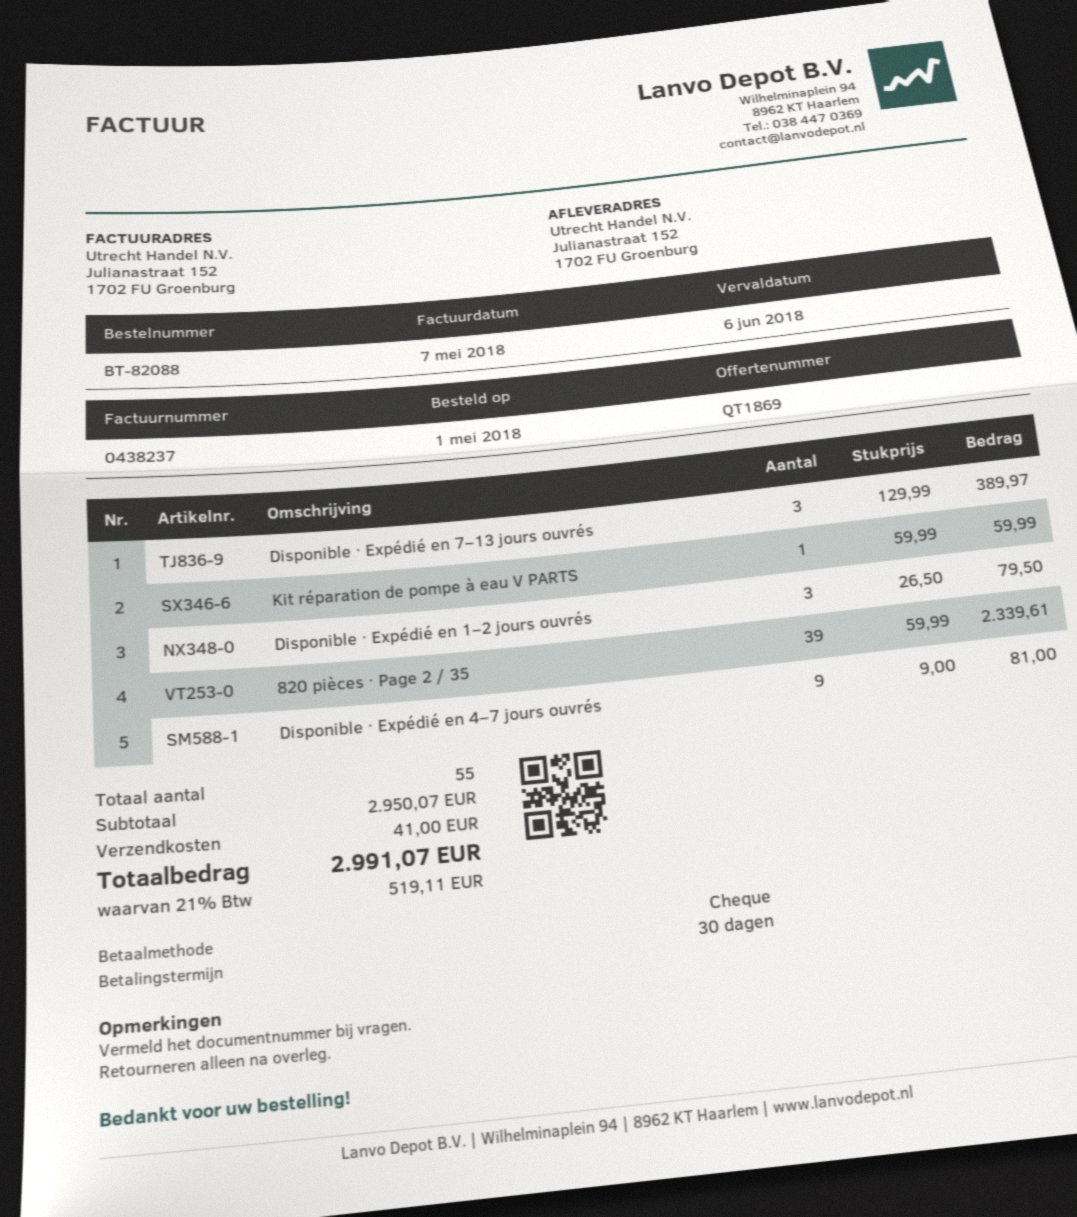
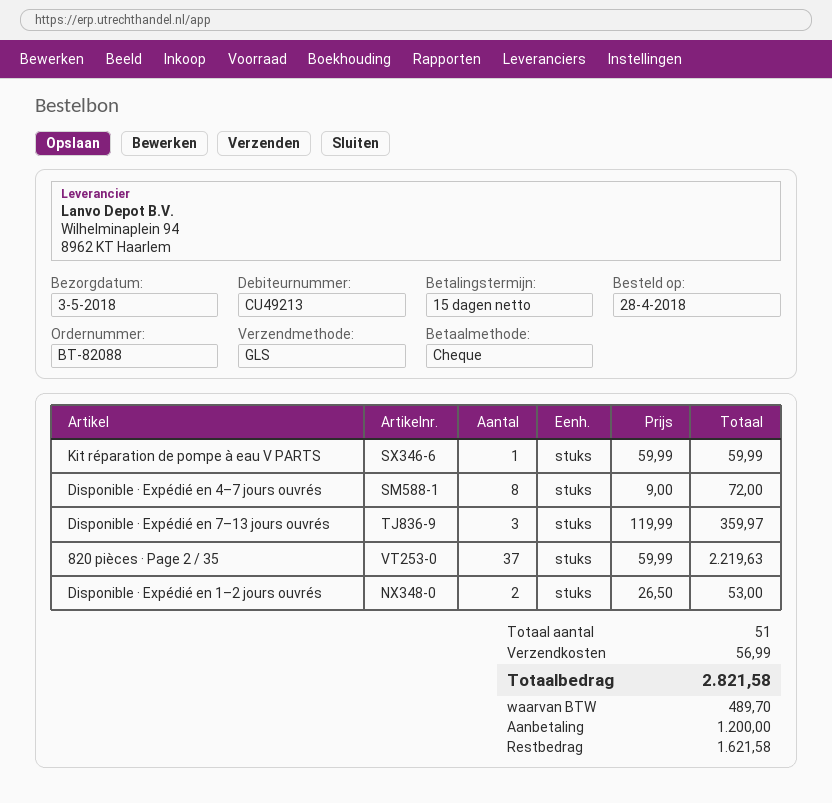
order date: 2018-05-01 -> 2018-04-28
payment terms: 30 days -> 15 days
Disponible · Expédié en 7–13 jours ouvrés: 3 x 129.99 = 389.97 -> 3 x 119.99 = 359.97
Disponible · Expédié en 1–2 jours ouvrés: 3 x 26.50 = 79.50 -> 2 x 26.50 = 53.00
820 pièces · Page 2 / 35: 39 x 59.99 = 2339.61 -> 37 x 59.99 = 2219.63
Disponible · Expédié en 4–7 jours ouvrés: 9 x 9.00 = 81.00 -> 8 x 9.00 = 72.00
total quantity: 55 -> 51
shipping: 41.00 -> 56.99
tax: 519.11 -> 489.70
total: 2991.07 -> 2821.58

